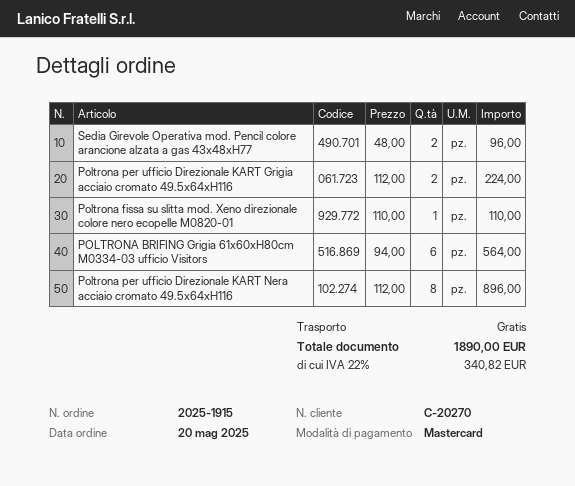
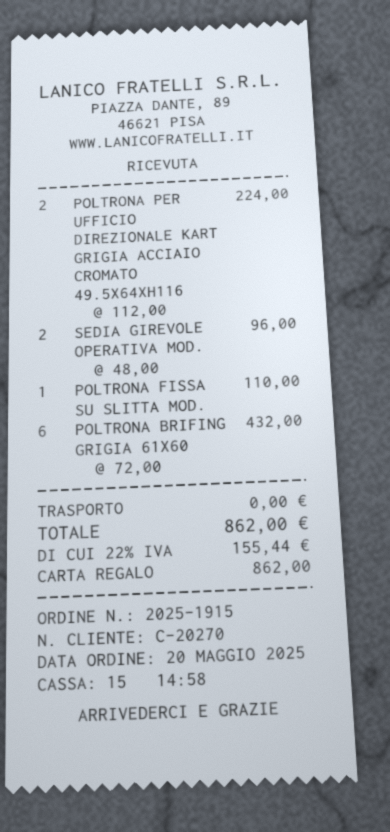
payment method: Mastercard -> gift card
POLTRONA BRIFING Grigia 61x60xH80cm M0334-03 ufficio Visitors: 6 x 94.00 = 564.00 -> 6 x 72.00 = 432.00
Poltrona per ufficio Direzionale KART Nera acciaio cromato 49.5x64xH116: 8 x 112.00 = 896.00 -> none
tax: 22% = 340.82 -> 22% = 155.44
total: 1890.00 -> 862.00

